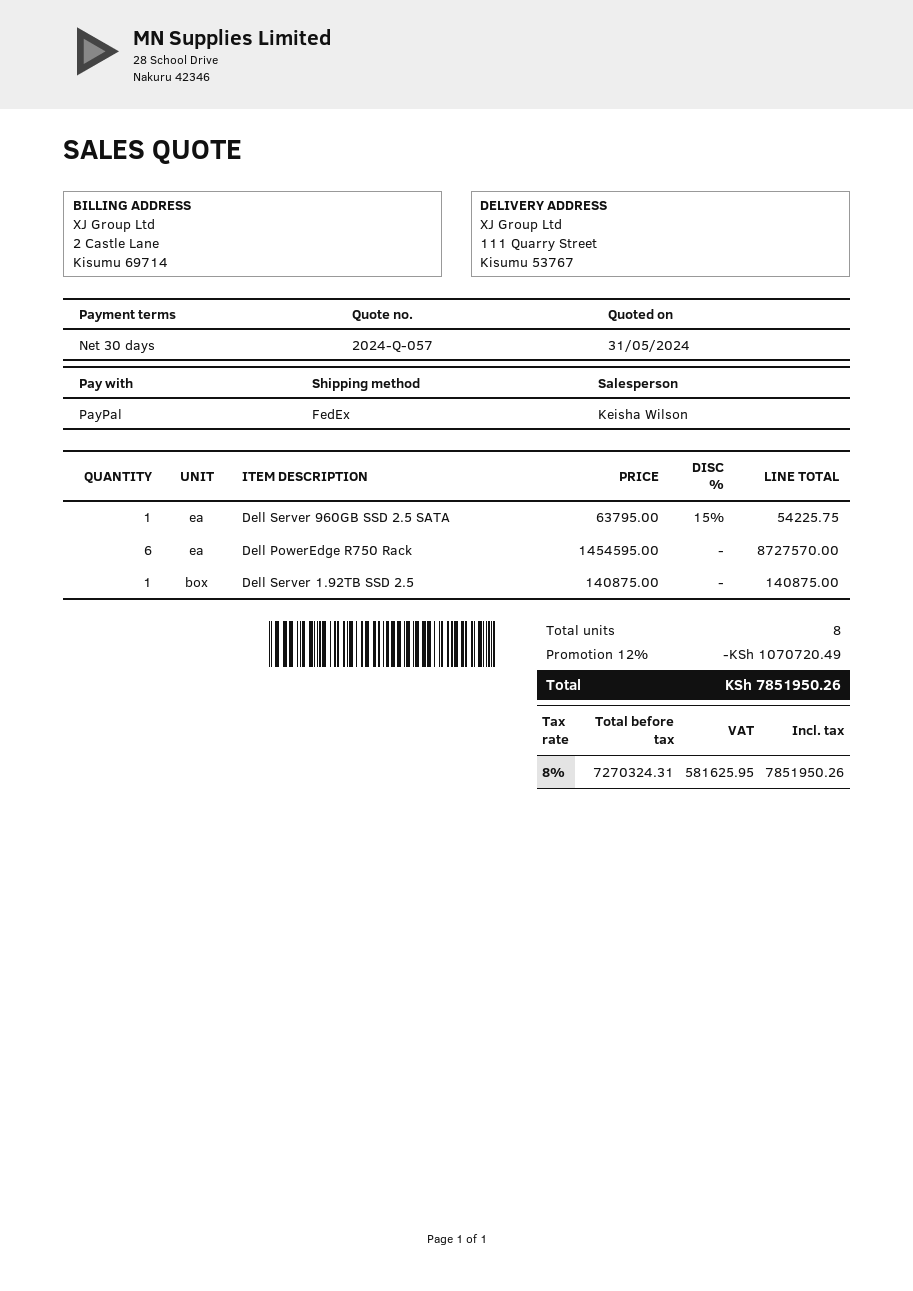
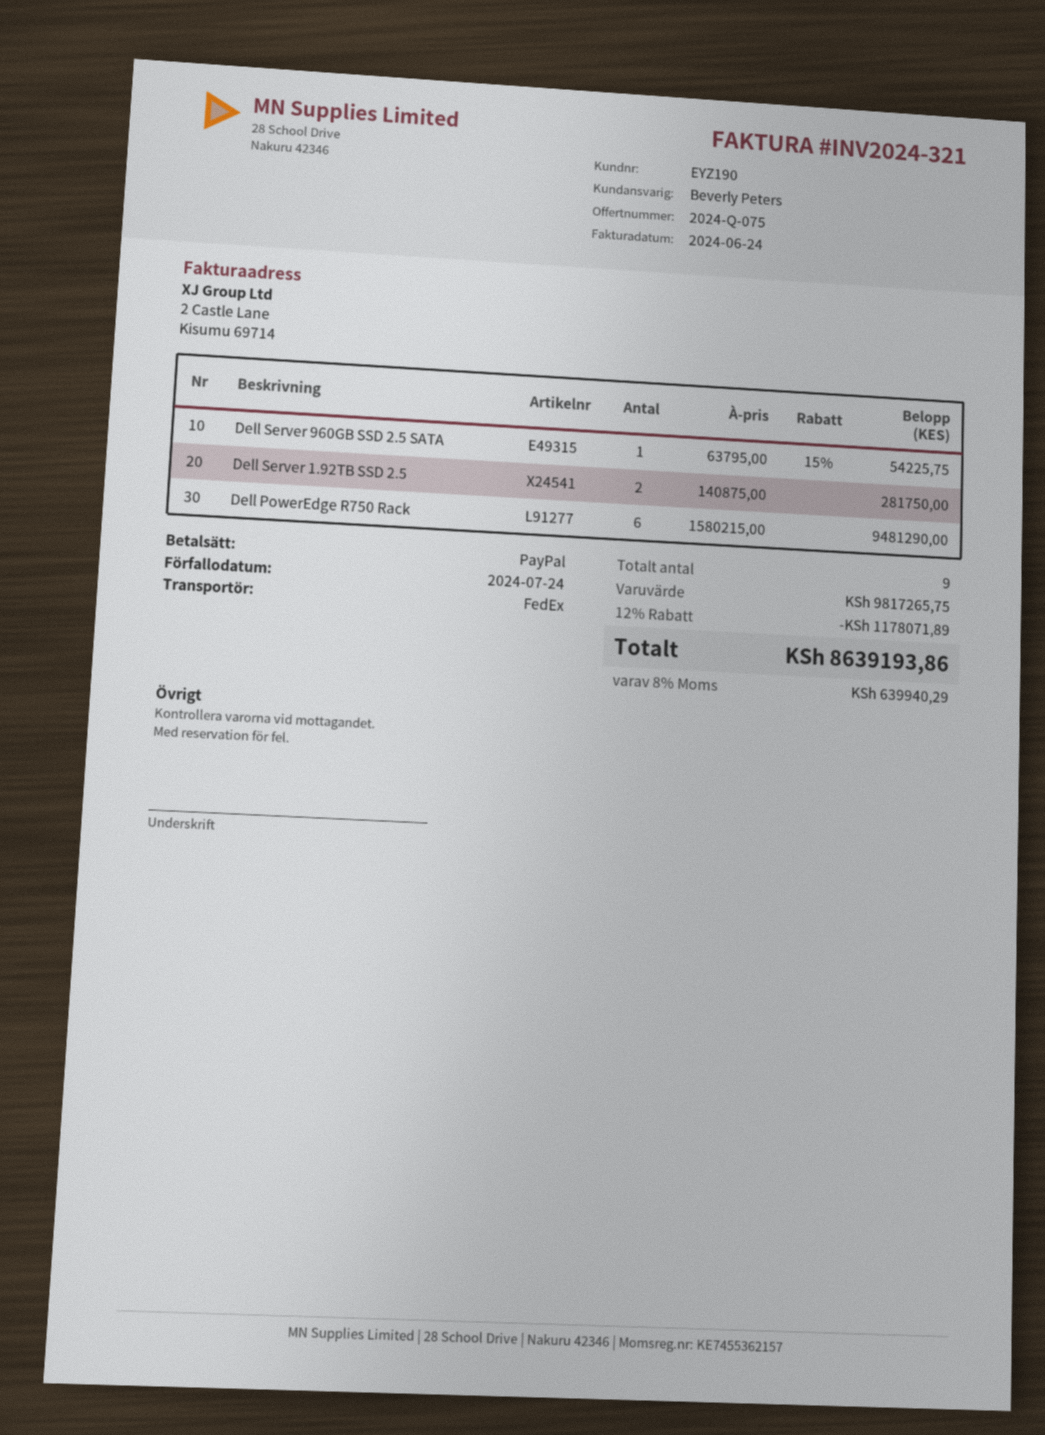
quote number: 2024-Q-057 -> 2024-Q-075
sales rep: Keisha Wilson -> Beverly Peters
Dell PowerEdge R750 Rack: 6 x 1454595.00 = 8727570.00 -> 6 x 1580215.00 = 9481290.00
Dell Server 1.92TB SSD 2.5: 1 x 140875.00 = 140875.00 -> 2 x 140875.00 = 281750.00
total quantity: 8 -> 9
discount: 12% = 1070720.49 -> 12% = 1178071.89
tax: 8% = 581625.95 -> 8% = 639940.29
total: 7851950.26 -> 8639193.86

